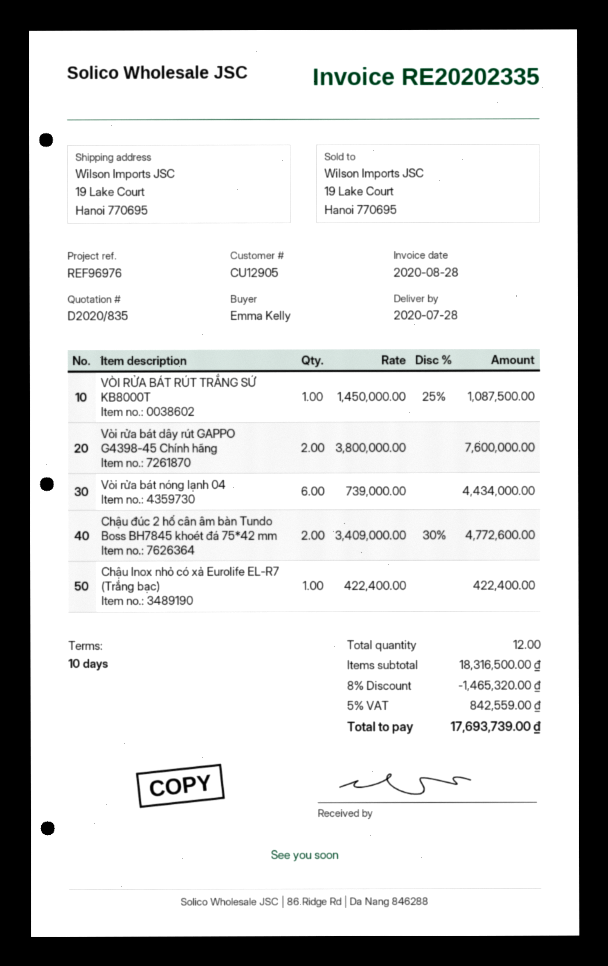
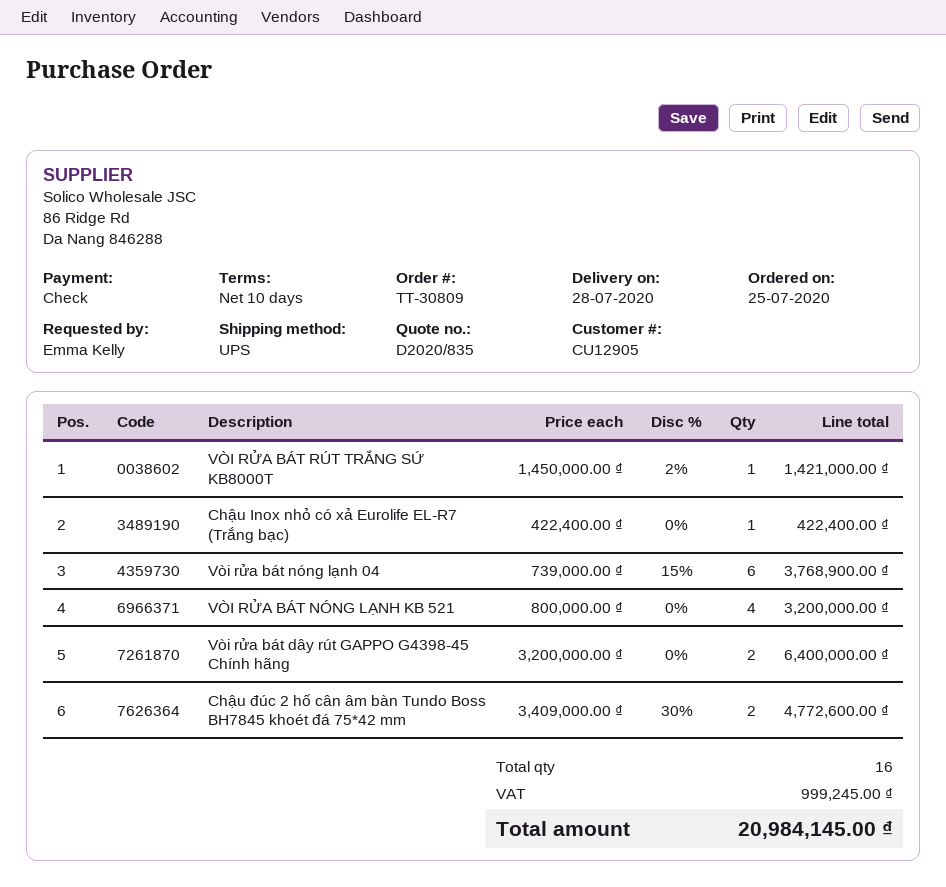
VÒI RỬA BÁT RÚT TRẮNG SỨ KB8000T: 1 x 1450000.00 - 25% = 1087500.00 -> 1 x 1450000.00 - 2% = 1421000.00
Vòi rửa bát dây rút GAPPO G4398-45 Chính hãng: 2 x 3800000.00 = 7600000.00 -> 2 x 3200000.00 = 6400000.00
Vòi rửa bát nóng lạnh 04: 6 x 739000.00 = 4434000.00 -> 6 x 739000.00 - 15% = 3768900.00
VÒI RỬA BÁT NÓNG LẠNH KB 521: none -> 4 x 800000.00 = 3200000.00
total quantity: 12 -> 16
discount: 8% = 1465320.00 -> none
tax: 842559.00 -> 999245.00
total: 17693739.00 -> 20984145.00

